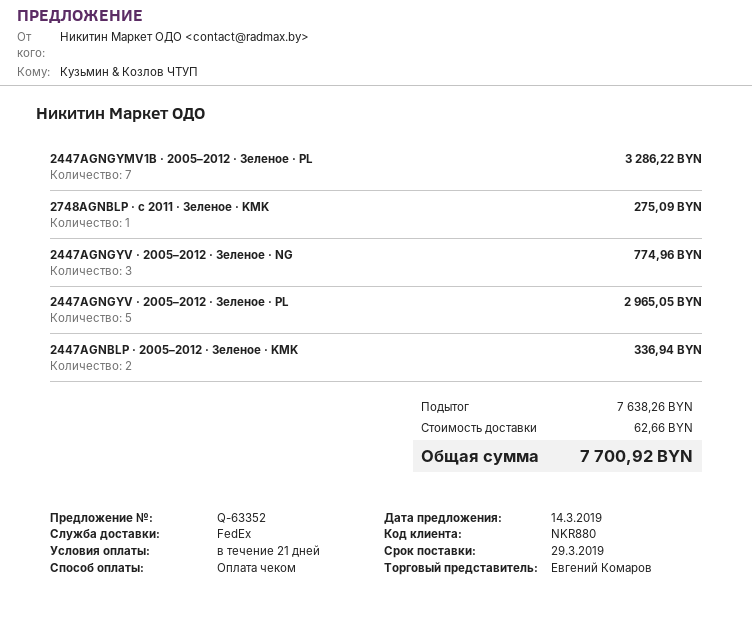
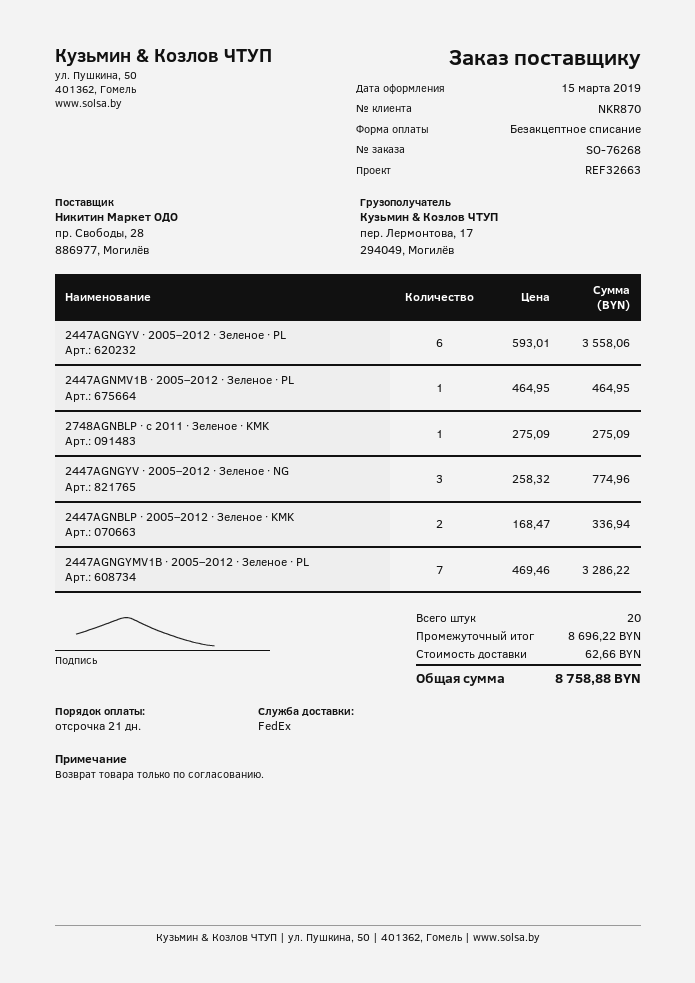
customer number: NKR880 -> NKR870
payment method: cheque -> direct debit
2447AGNGYV · 2005–2012 · Зеленое · PL: 5 for 2965.05 -> 6 for 3558.06
2447AGNMV1B · 2005–2012 · Зеленое · PL: none -> 1 for 464.95
subtotal: 7638.26 -> 8696.22
total: 7700.92 -> 8758.88

